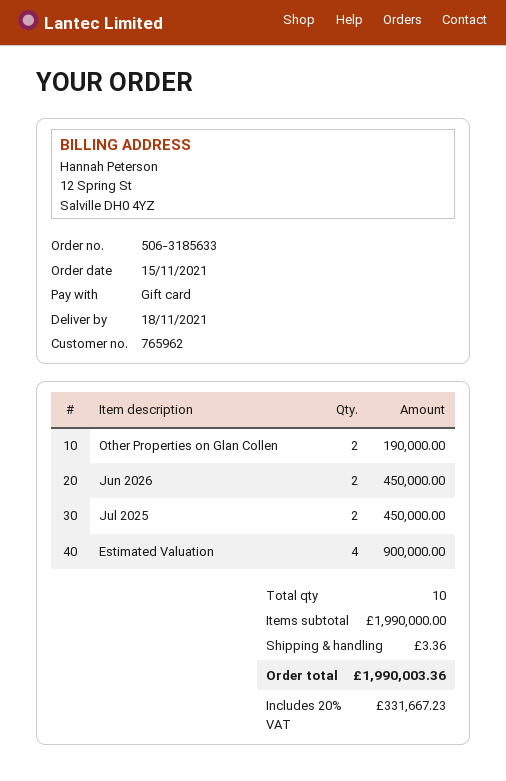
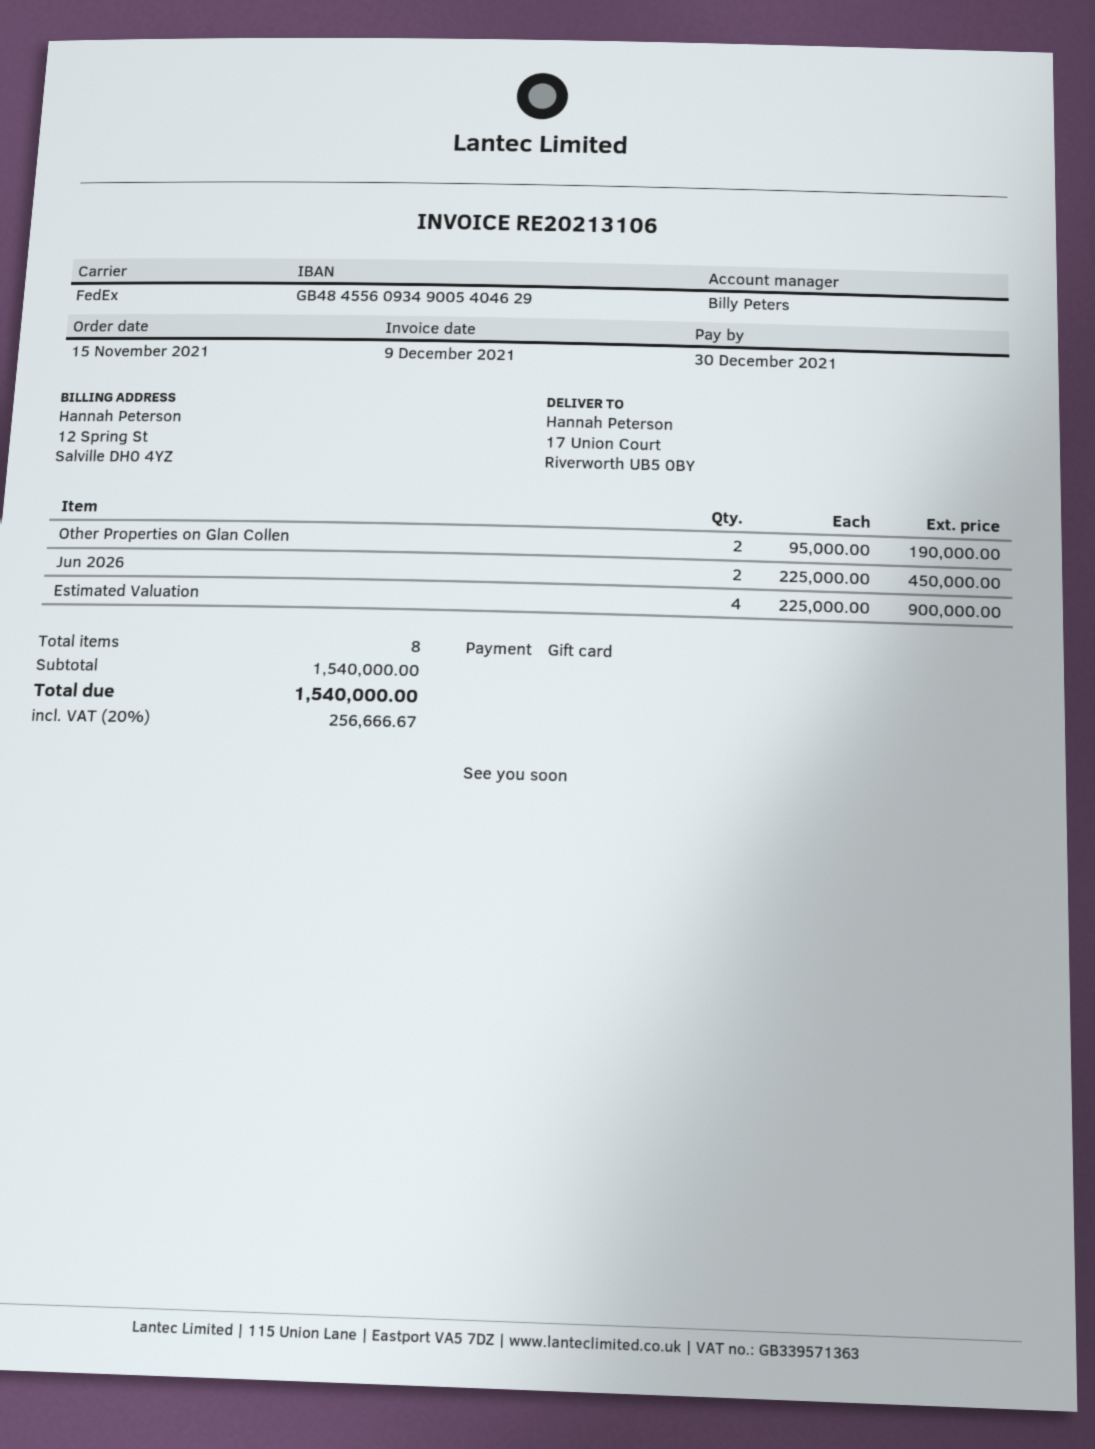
Jul 2025: 2 for 450000.00 -> none
total quantity: 10 -> 8
subtotal: 1990000.00 -> 1540000.00
shipping: 3.36 -> none
tax: 20% = 331667.23 -> 20% = 256666.67
total: 1990003.36 -> 1540000.00

